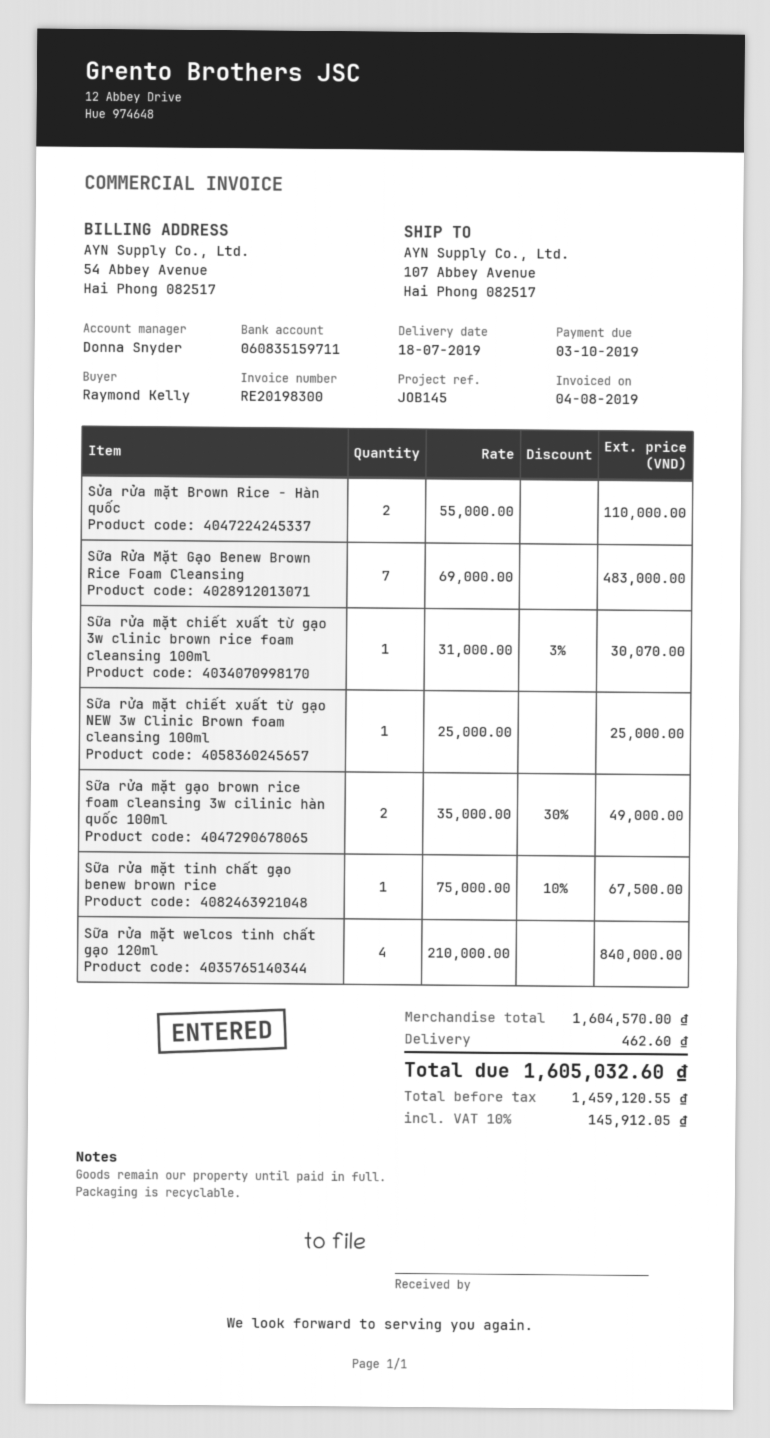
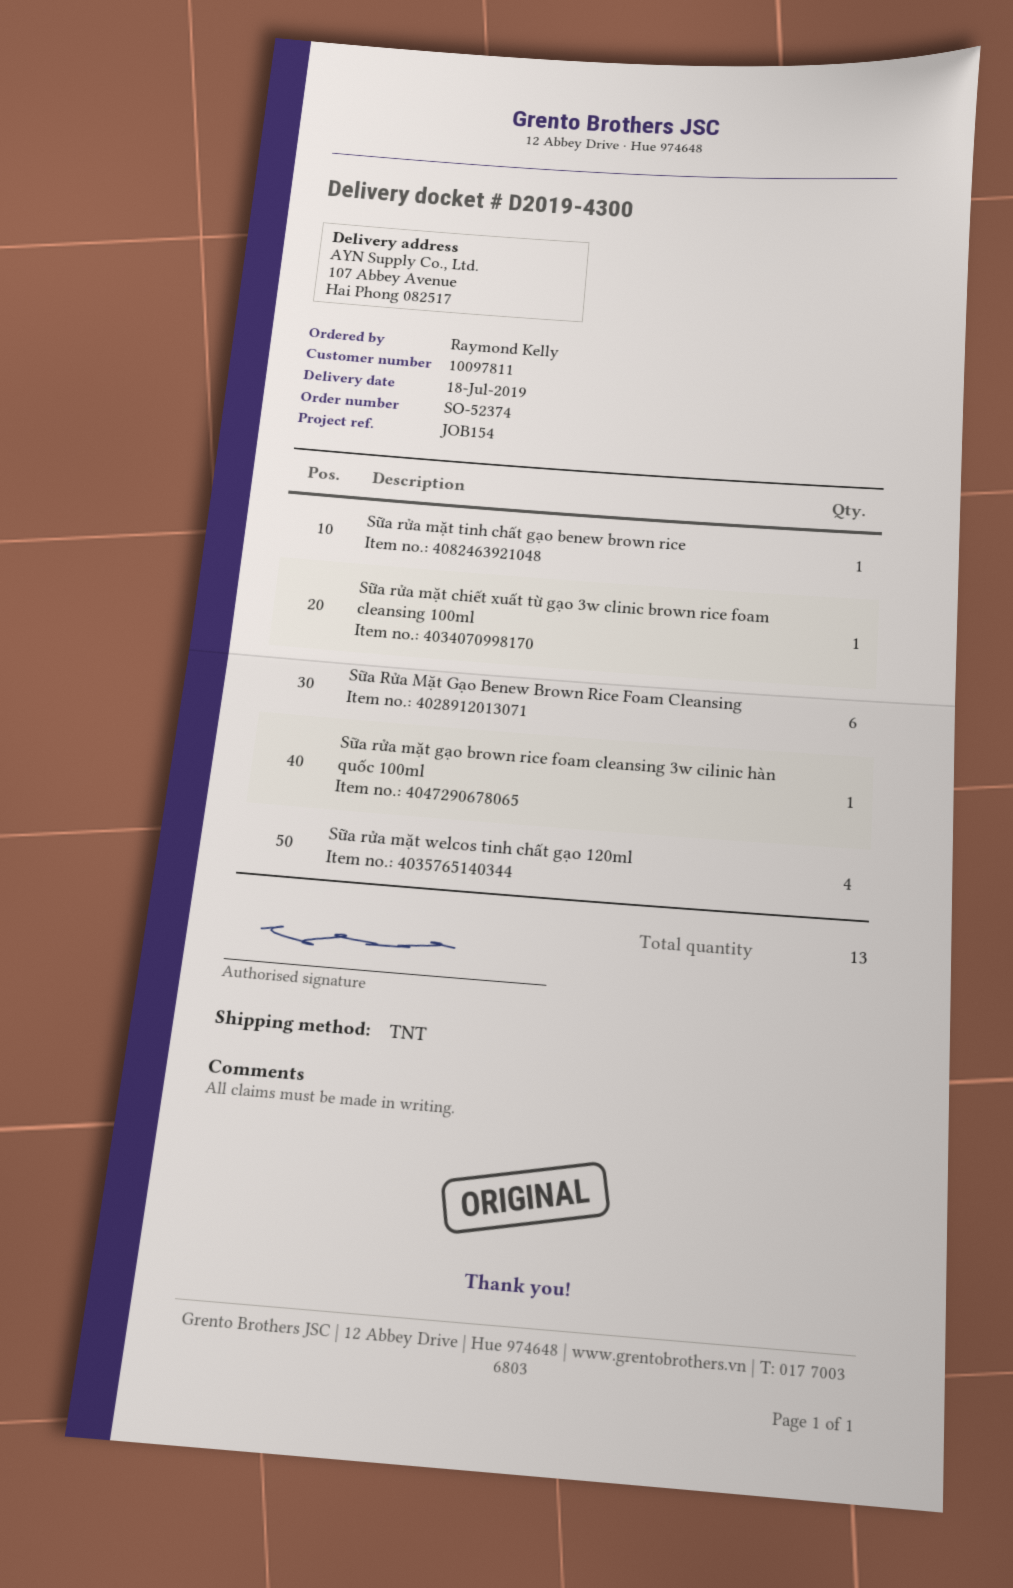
reference: JOB145 -> JOB154
Sửa rửa mặt Brown Rice - Hàn quốc: 2 -> none
Sữa Rửa Mặt Gạo Benew Brown Rice Foam Cleansing: 7 -> 6
Sữa rửa mặt chiết xuất từ gạo NEW 3w Clinic Brown foam cleansing 100ml: 1 -> none
Sữa rửa mặt gạo brown rice foam cleansing 3w cilinic hàn quốc 100ml: 2 -> 1

